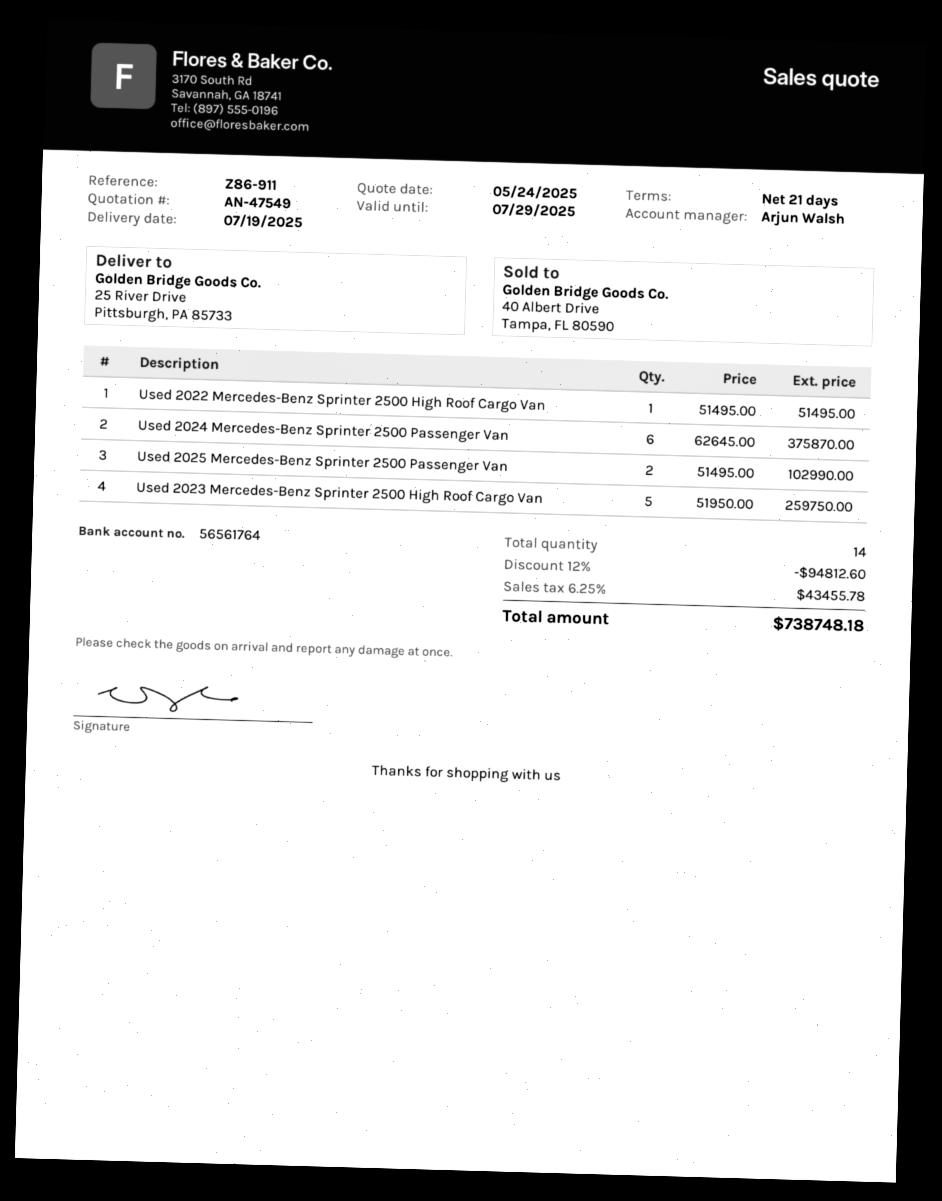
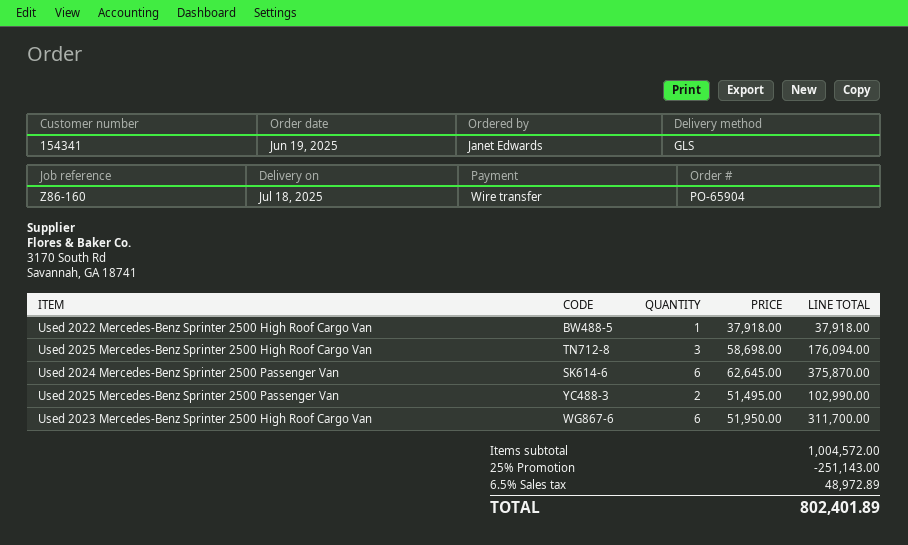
delivery date: 2025-07-19 -> 2025-07-18
reference: Z86-911 -> Z86-160
Used 2022 Mercedes-Benz Sprinter 2500 High Roof Cargo Van: 1 x 51495.00 = 51495.00 -> 1 x 37918.00 = 37918.00
Used 2023 Mercedes-Benz Sprinter 2500 High Roof Cargo Van: 5 x 51950.00 = 259750.00 -> 6 x 51950.00 = 311700.00
Used 2025 Mercedes-Benz Sprinter 2500 High Roof Cargo Van: none -> 3 x 58698.00 = 176094.00
discount: 12% = 94812.60 -> 25% = 251143.00
tax: 6.25% = 43455.78 -> 6.5% = 48972.89
total: 738748.18 -> 802401.89

